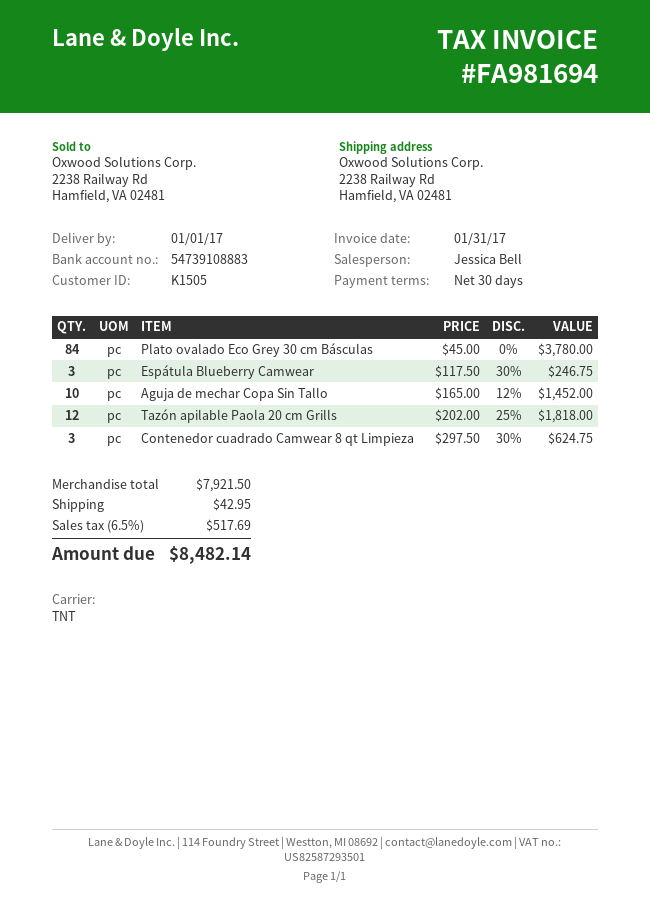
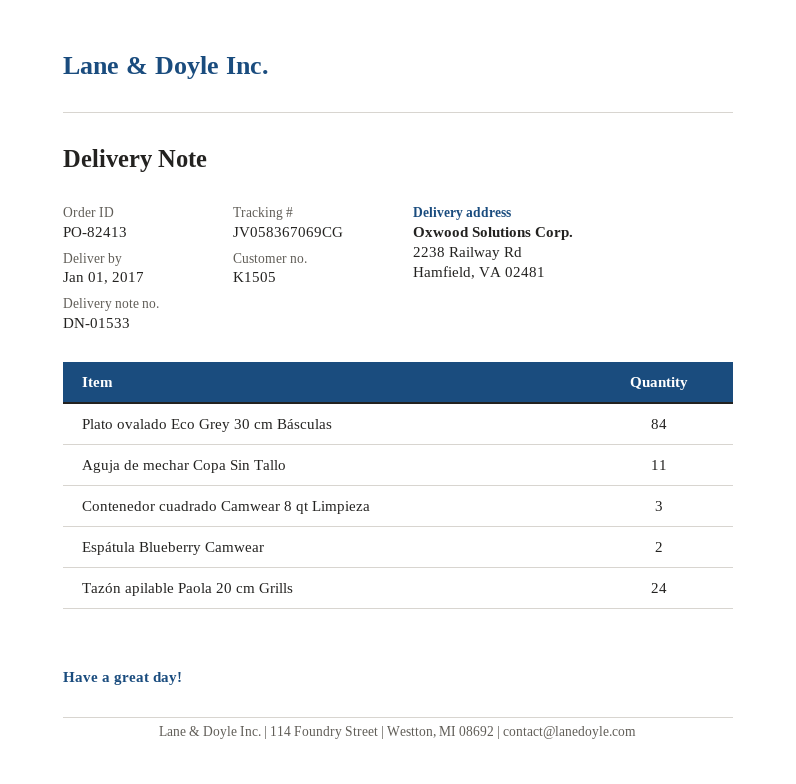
Espátula Blueberry Camwear: 3 -> 2
Aguja de mechar Copa Sin Tallo: 10 -> 11
Tazón apilable Paola 20 cm Grills: 12 -> 24

